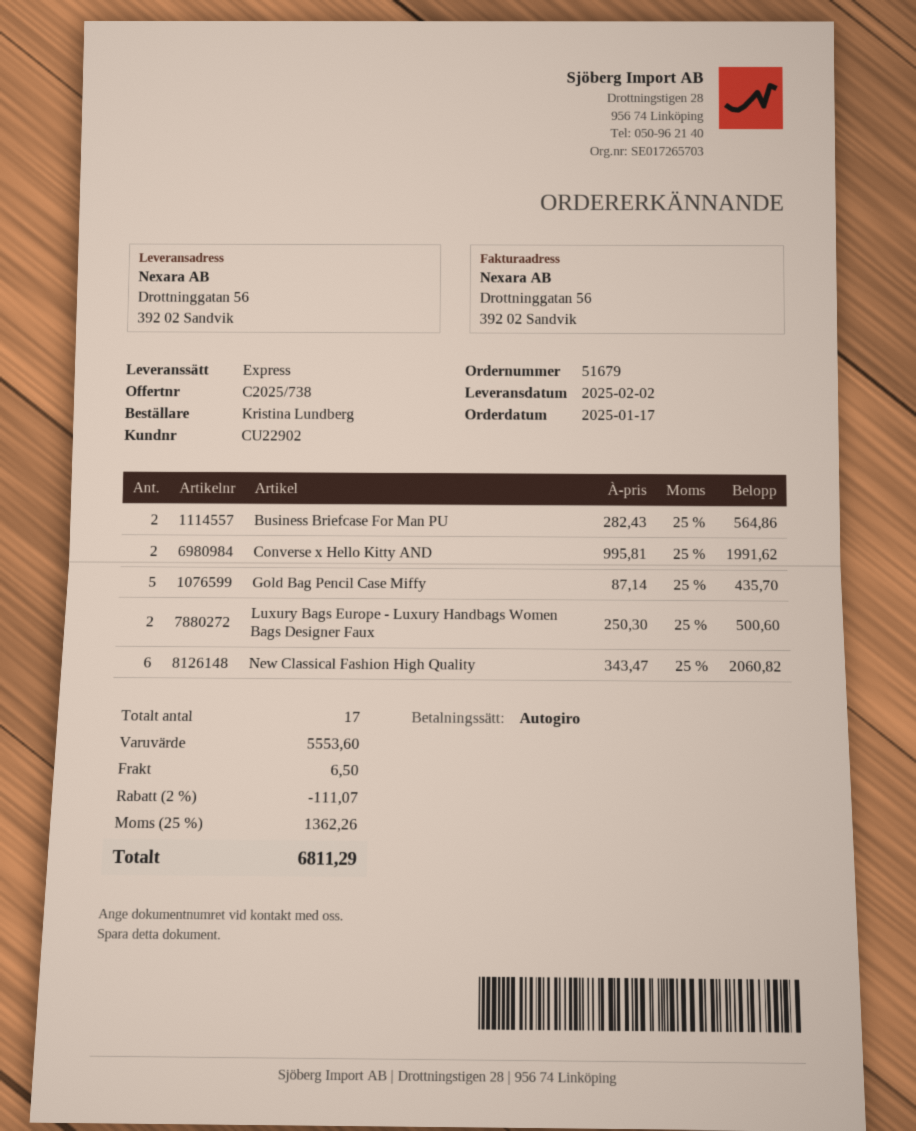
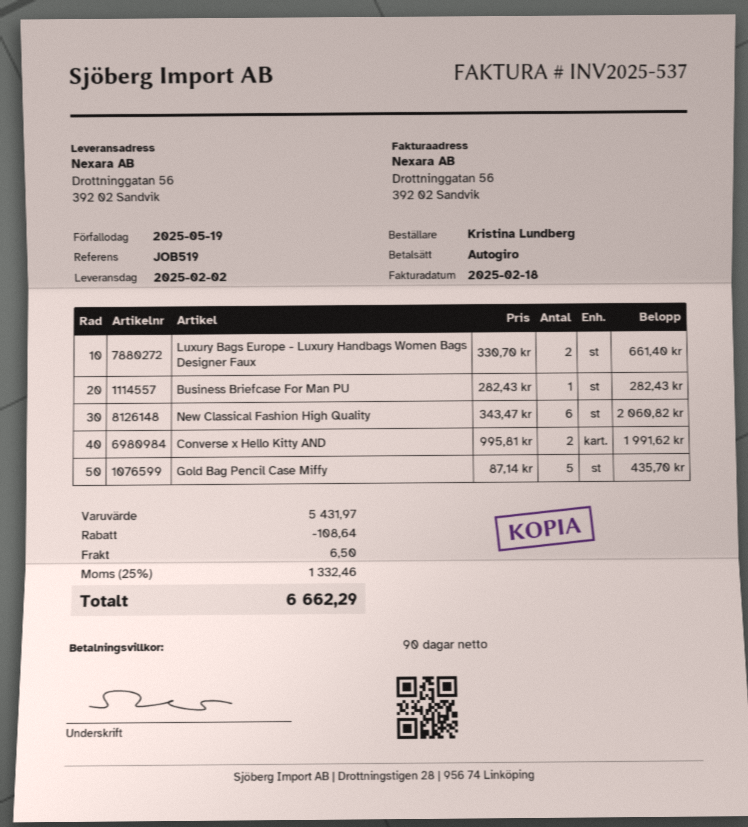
Business Briefcase For Man PU: 2 x 282.43 = 564.86 -> 1 x 282.43 = 282.43
Luxury Bags Europe - Luxury Handbags Women Bags Designer Faux: 2 x 250.30 = 500.60 -> 2 x 330.70 = 661.40
subtotal: 5553.60 -> 5431.97
discount: 111.07 -> 108.64
tax: 25% = 1362.26 -> 25% = 1332.46
total: 6811.29 -> 6662.29

